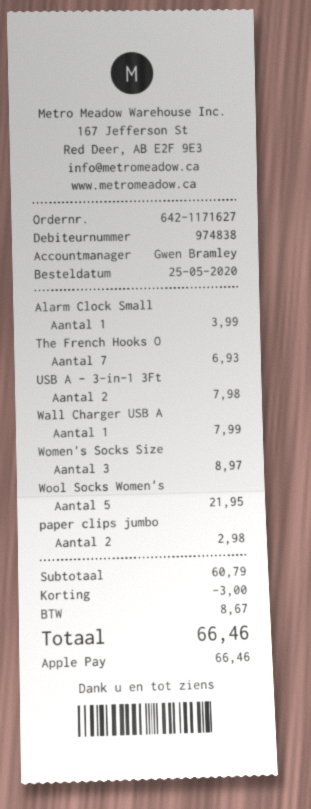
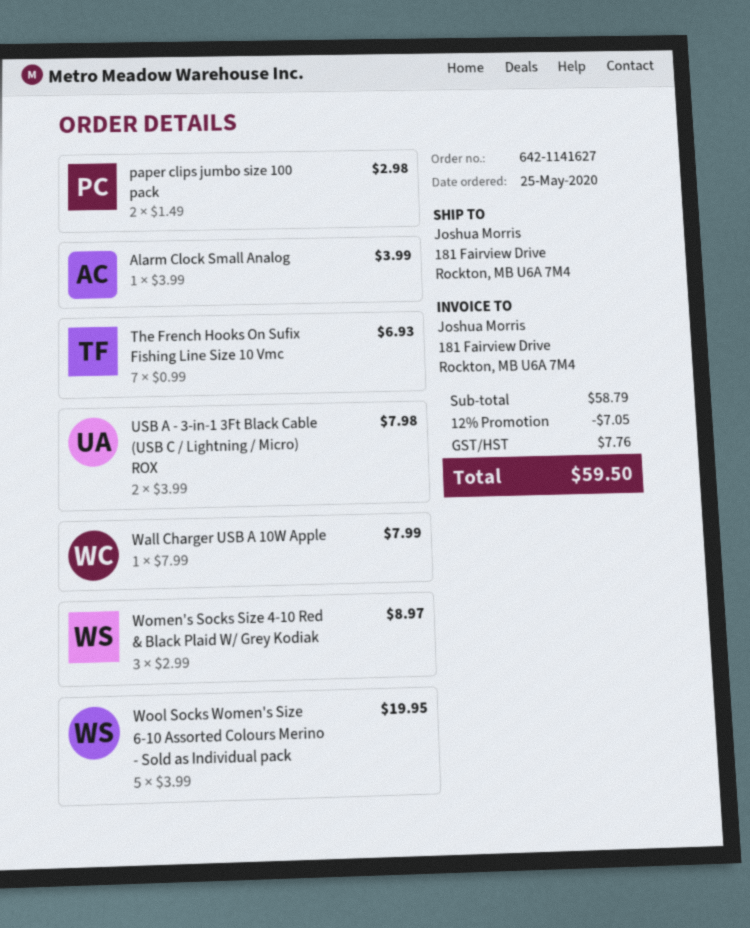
order number: 642-1171627 -> 642-1141627
Wool Socks Women's: 5 for 21.95 -> 5 for 19.95
subtotal: 60.79 -> 58.79
discount: 3.00 -> 7.05
tax: 8.67 -> 7.76
total: 66.46 -> 59.50

